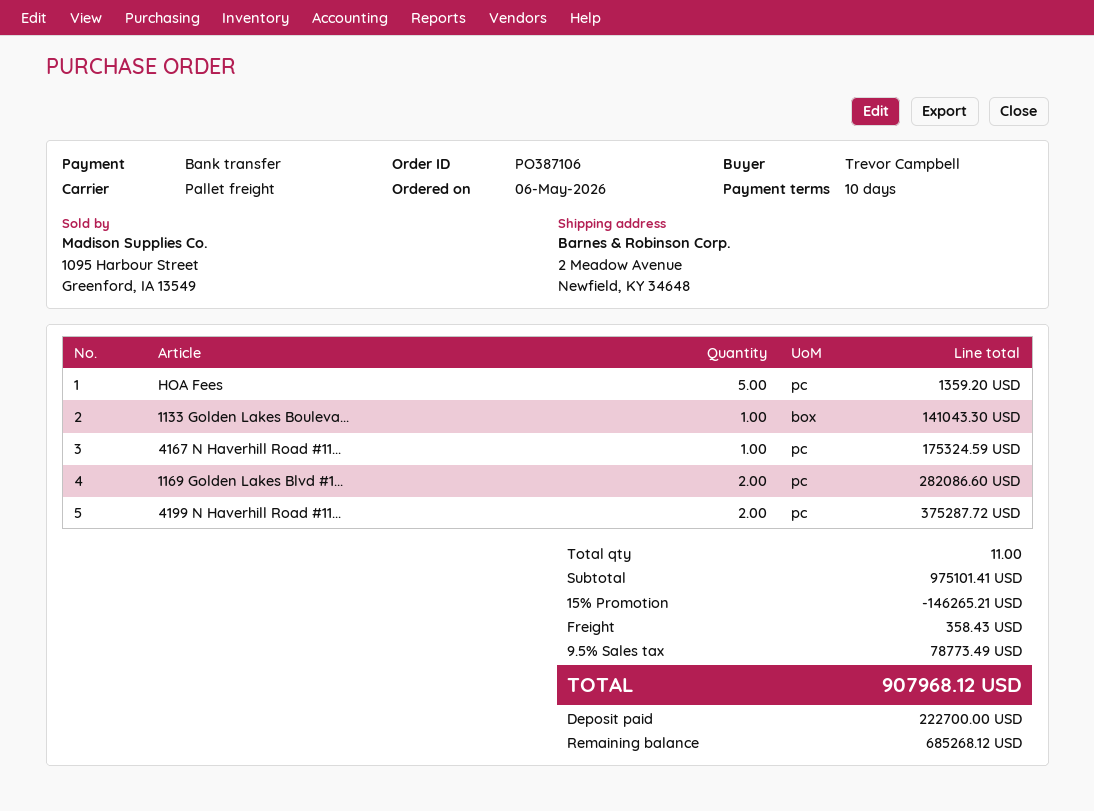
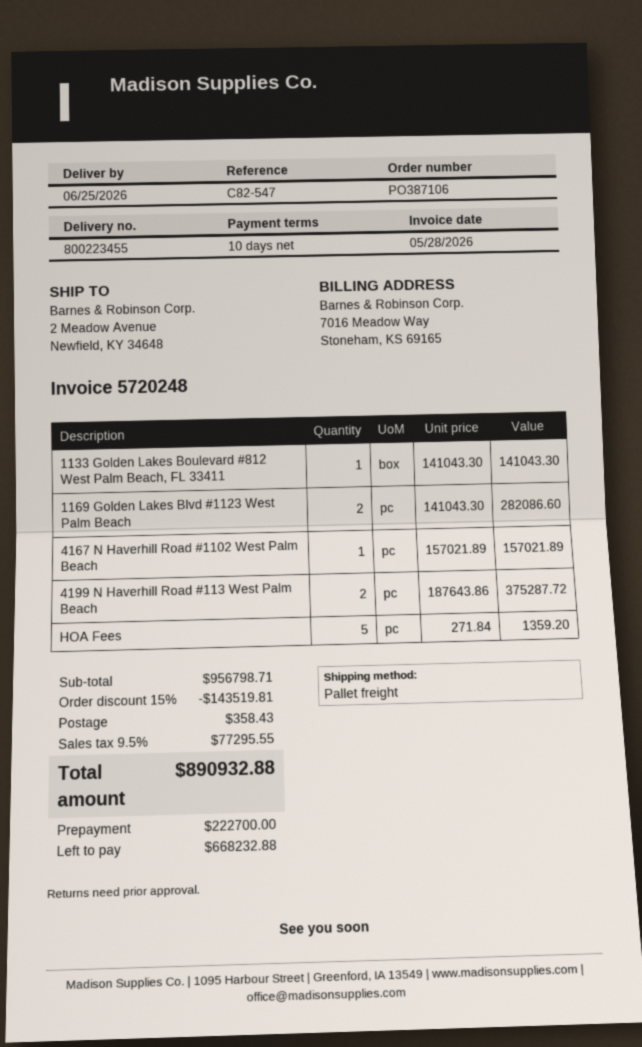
4167 N Haverhill Road #11...: 1 for 175324.59 -> 1 for 157021.89
subtotal: 975101.41 -> 956798.71
discount: 15% = 146265.21 -> 15% = 143519.81
tax: 9.5% = 78773.49 -> 9.5% = 77295.55
total: 907968.12 -> 890932.88
balance: 685268.12 -> 668232.88

